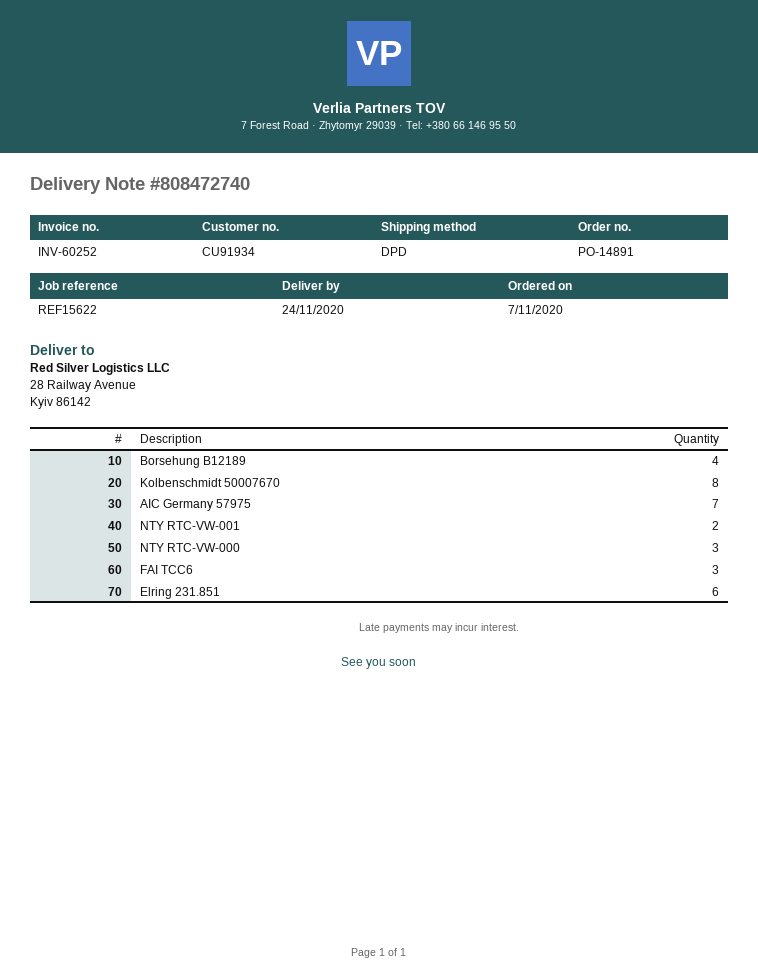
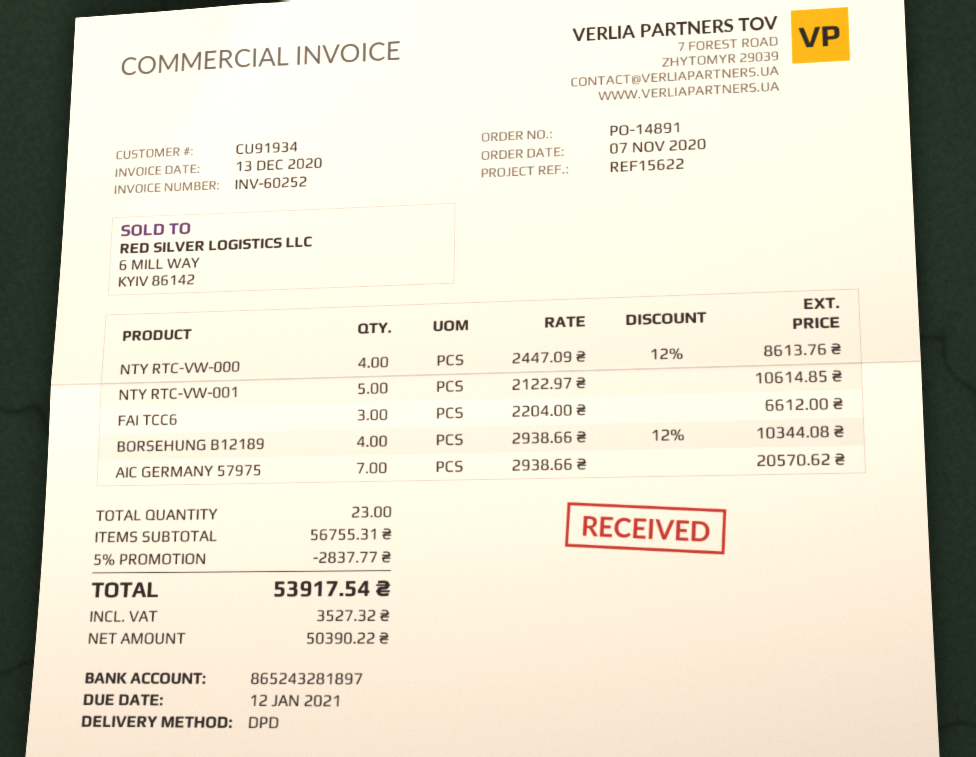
Kolbenschmidt 50007670: 8 -> none
NTY RTC-VW-001: 2 -> 5
NTY RTC-VW-000: 3 -> 4
Elring 231.851: 6 -> none

